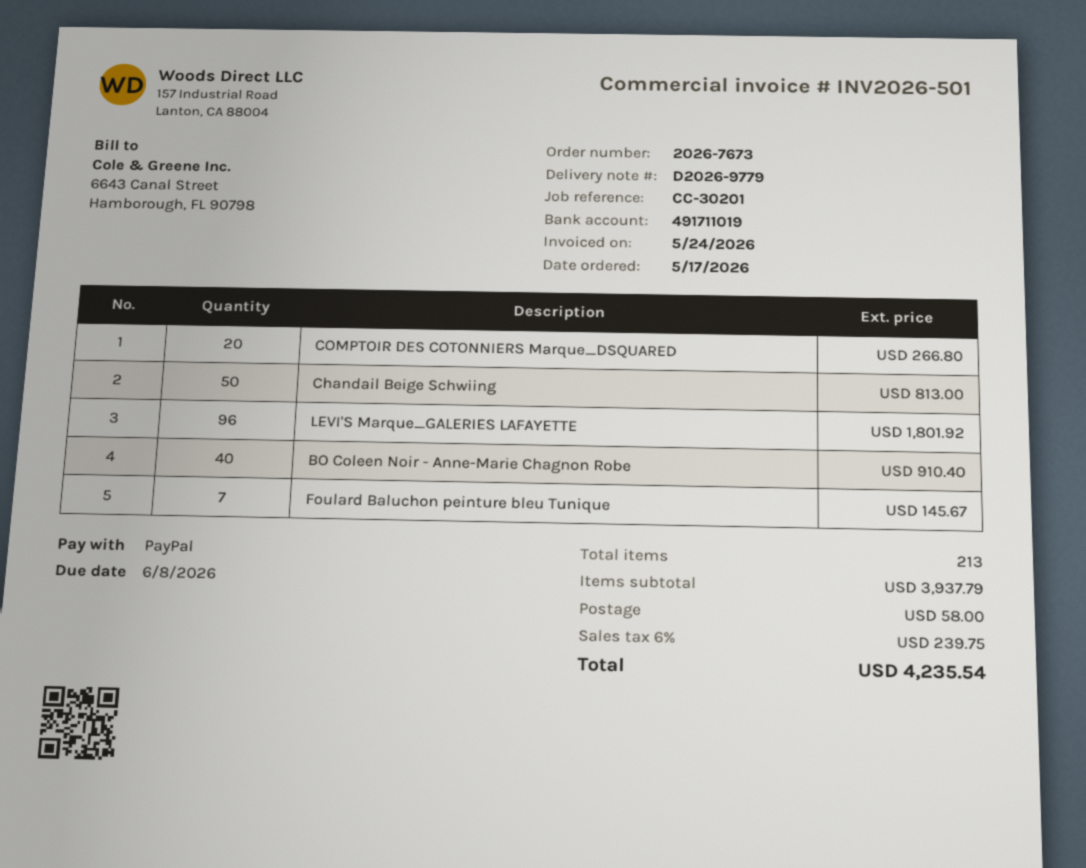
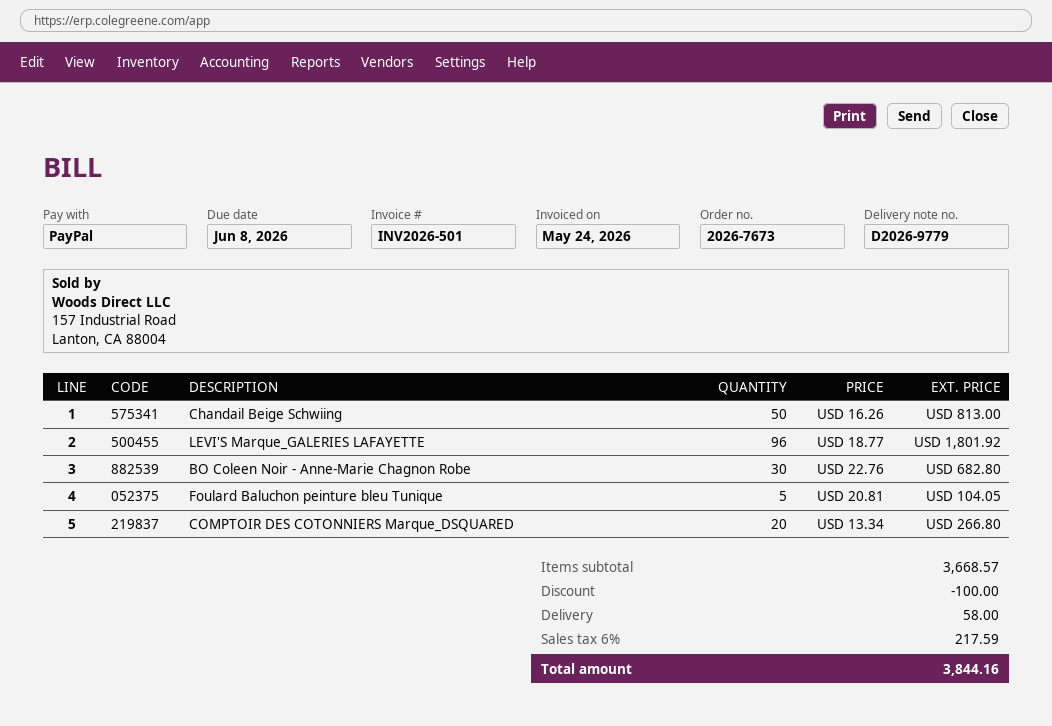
BO Coleen Noir - Anne-Marie Chagnon Robe: 40 for 910.40 -> 30 for 682.80
Foulard Baluchon peinture bleu Tunique: 7 for 145.67 -> 5 for 104.05
subtotal: 3937.79 -> 3668.57
discount: none -> 100.00
tax: 6% = 239.75 -> 6% = 217.59
total: 4235.54 -> 3844.16

